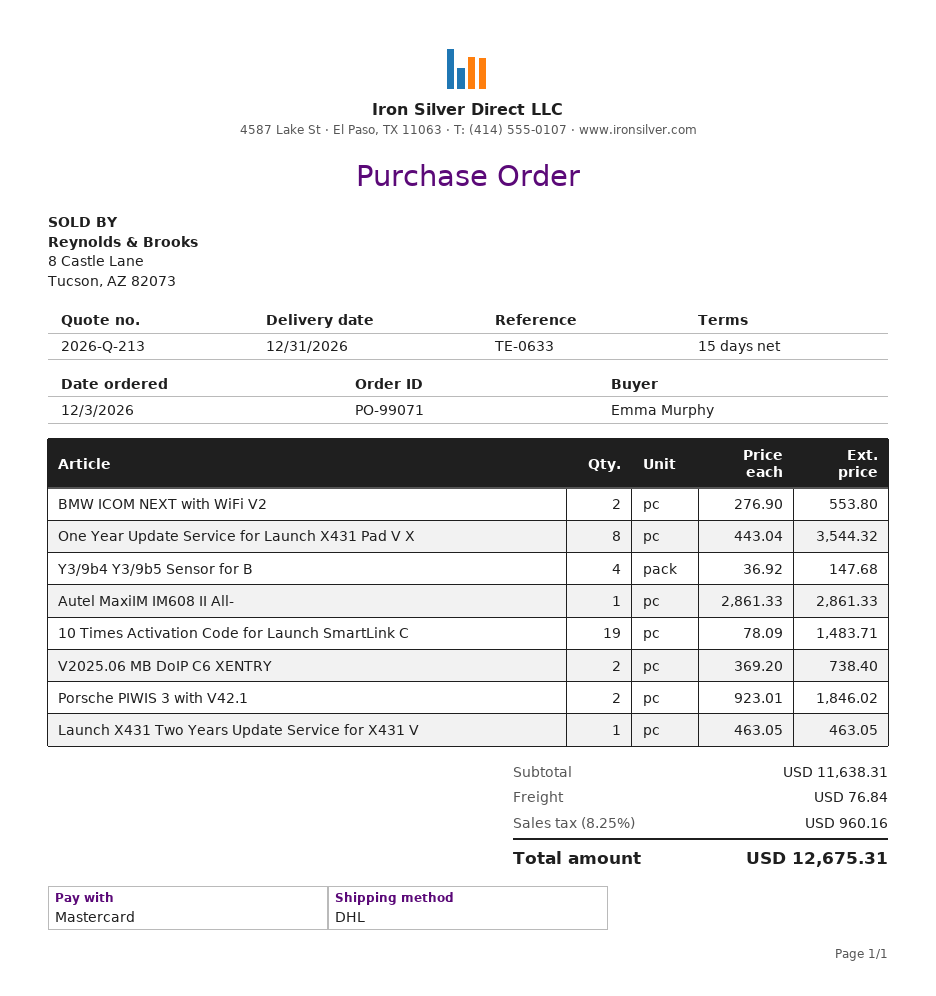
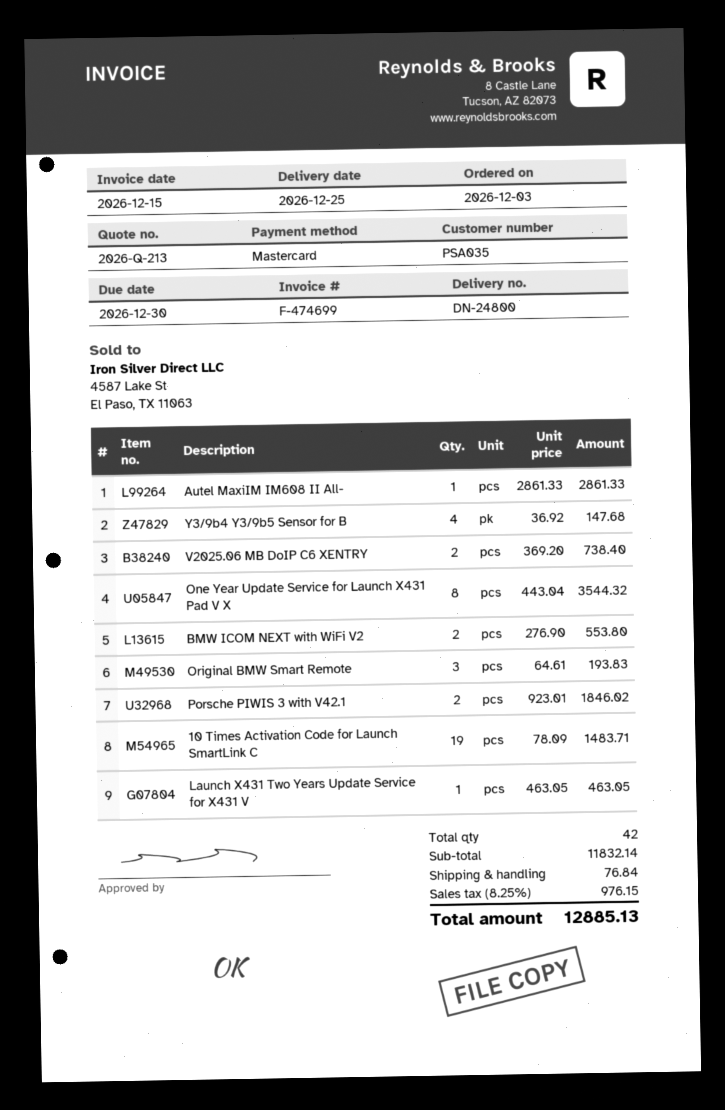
delivery date: 2026-12-31 -> 2026-12-25
Original BMW Smart Remote: none -> 3 x 64.61 = 193.83
subtotal: 11638.31 -> 11832.14
tax: 8.25% = 960.16 -> 8.25% = 976.15
total: 12675.31 -> 12885.13

